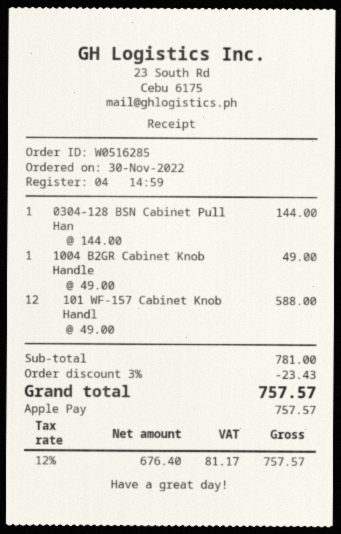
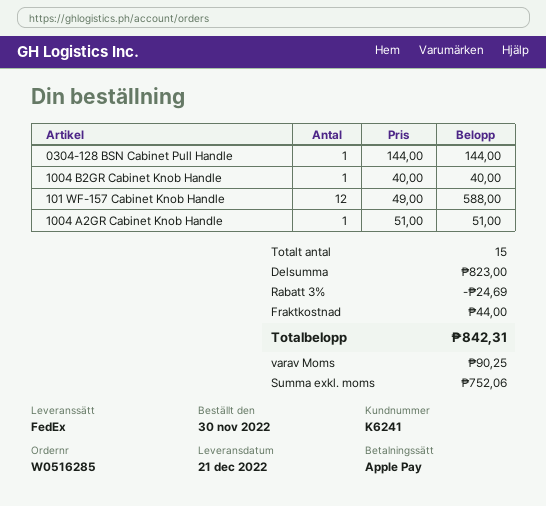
1004 B2GR Cabinet Knob Handle: 1 x 49.00 = 49.00 -> 1 x 40.00 = 40.00
1004 A2GR Cabinet Knob Handle: none -> 1 x 51.00 = 51.00
subtotal: 781.00 -> 823.00
discount: 3% = 23.43 -> 3% = 24.69
shipping: none -> 44.00
net: 676.40 -> 752.06
tax: 81.17 -> 90.25
total: 757.57 -> 842.31

